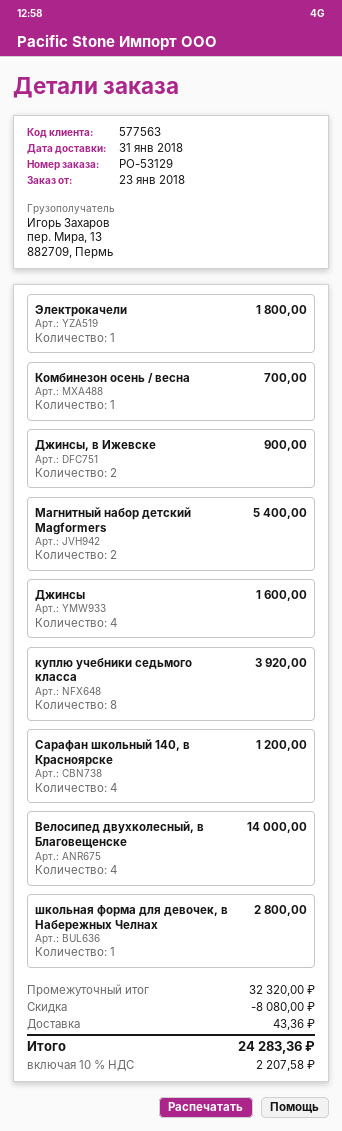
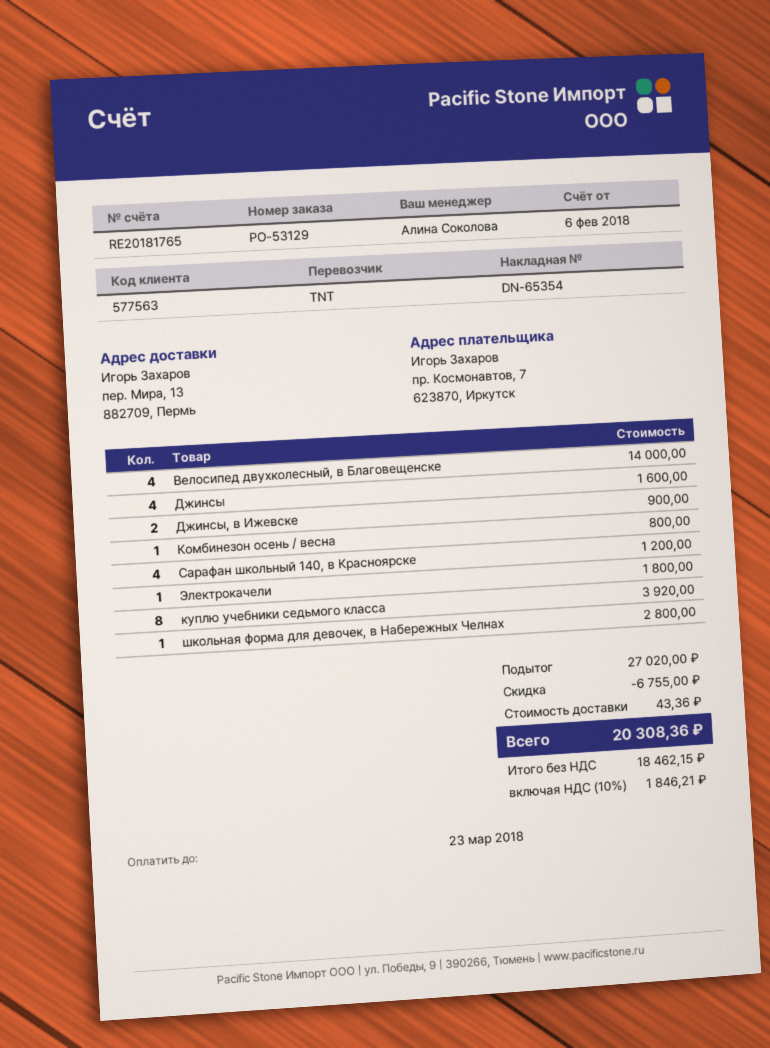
Комбинезон осень / весна: 1 for 700.00 -> 1 for 800.00
Магнитный набор детский Magformers: 2 for 5400.00 -> none
subtotal: 32320.00 -> 27020.00
discount: 8080.00 -> 6755.00
tax: 10% = 2207.58 -> 10% = 1846.21
total: 24283.36 -> 20308.36

